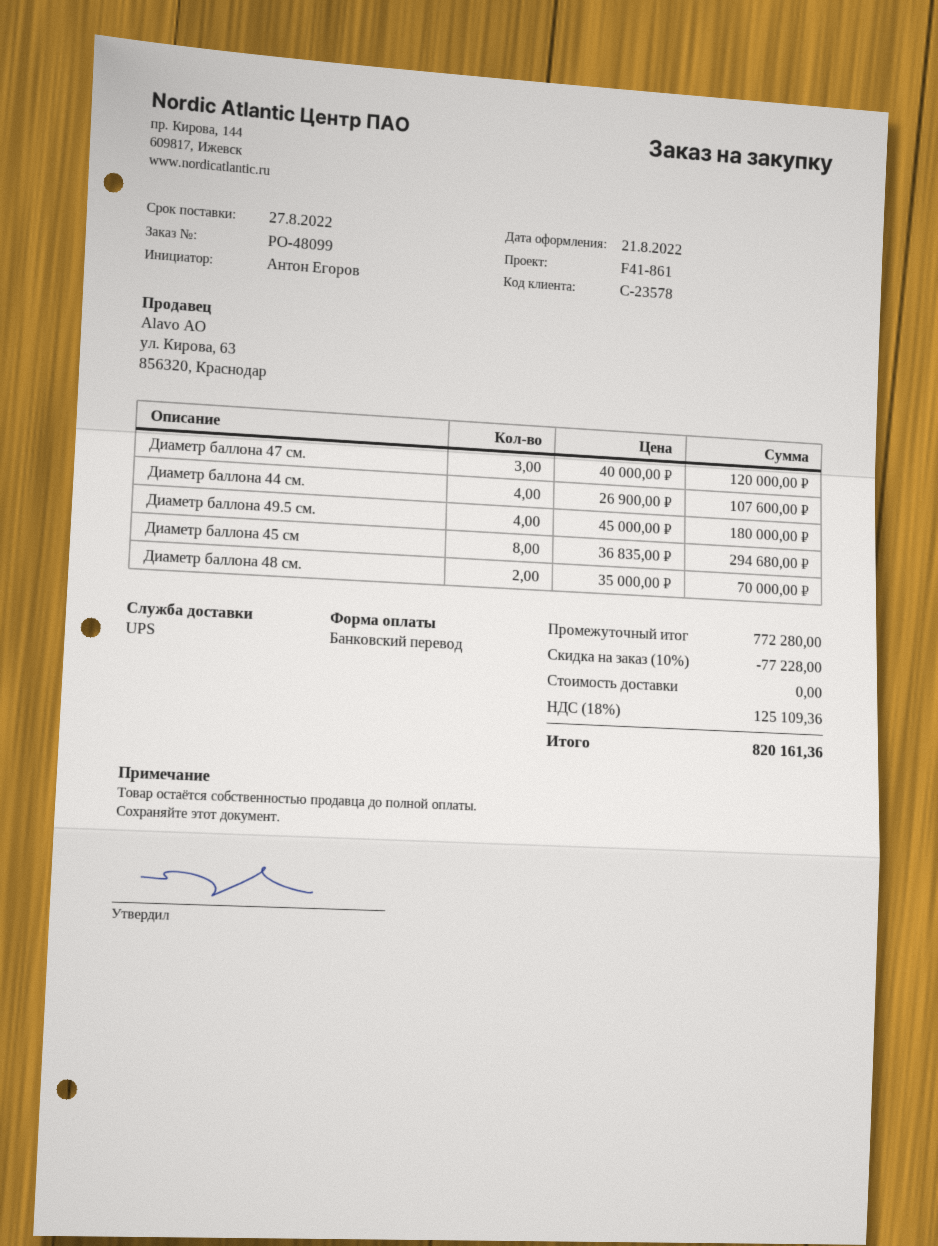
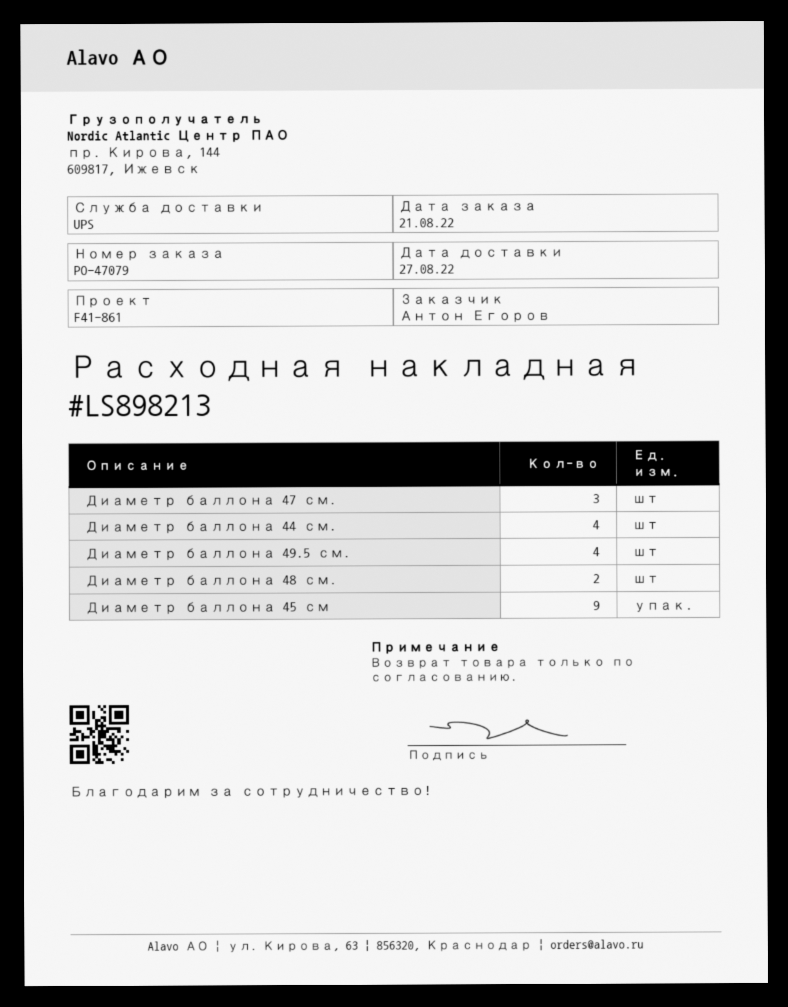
order number: PO-48099 -> PO-47079
Диаметр баллона 45 см: 8 -> 9

